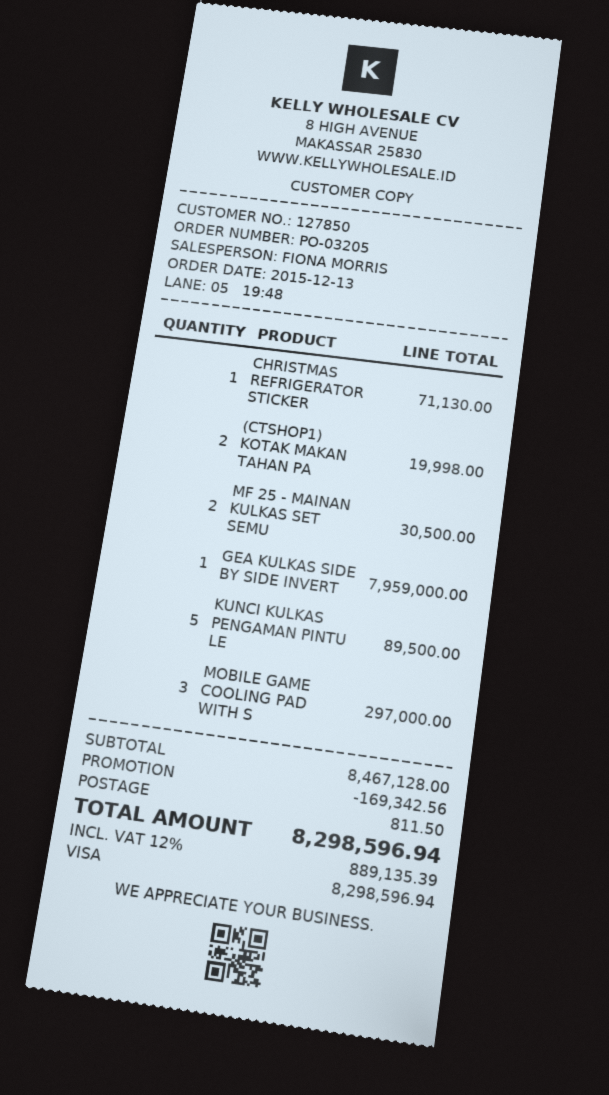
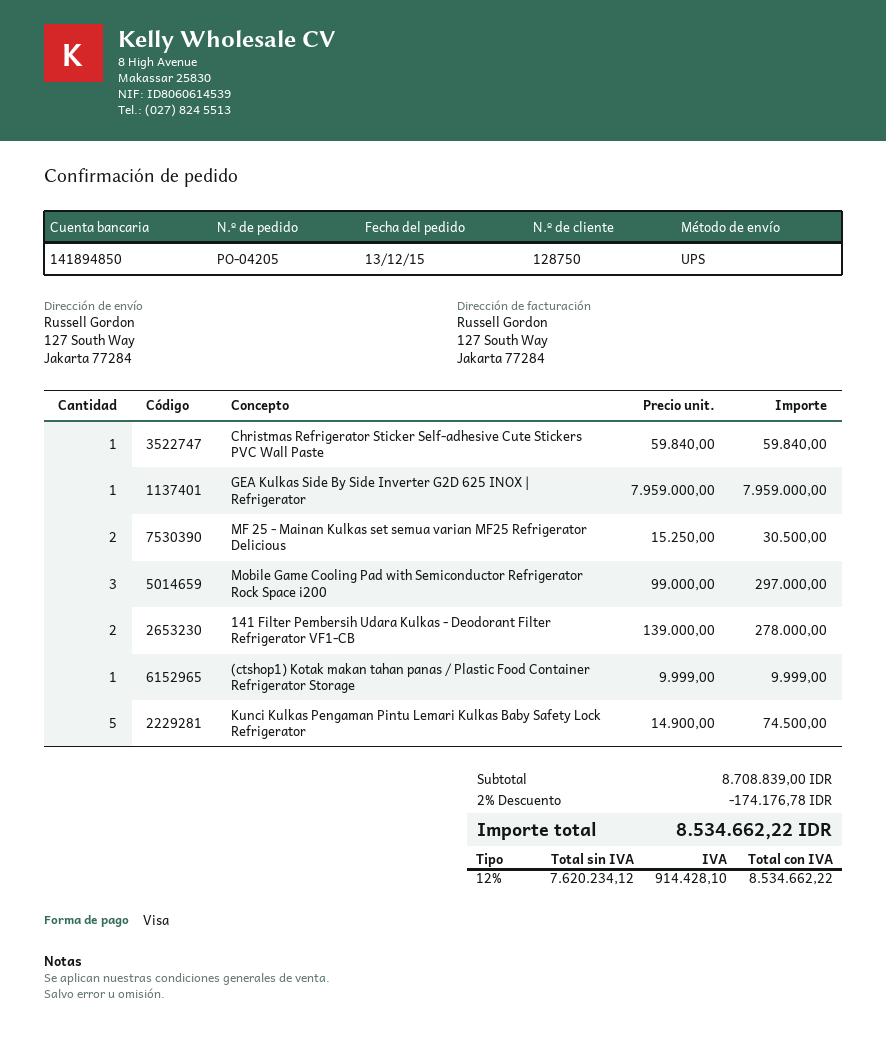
order number: PO-03205 -> PO-04205
customer number: 127850 -> 128750
CHRISTMAS REFRIGERATOR STICKER: 1 for 71130.00 -> 1 for 59840.00
(CTSHOP1) KOTAK MAKAN TAHAN PA: 2 for 19998.00 -> 1 for 9999.00
KUNCI KULKAS PENGAMAN PINTU LE: 5 for 89500.00 -> 5 for 74500.00
141 Filter Pembersih Udara Kulkas - Deodorant Filter Refrigerator VF1-CB: none -> 2 for 278000.00
subtotal: 8467128.00 -> 8708839.00
discount: 169342.56 -> 174176.78
shipping: 811.50 -> none
tax: 12% = 889135.39 -> 12% = 914428.10
total: 8298596.94 -> 8534662.22

